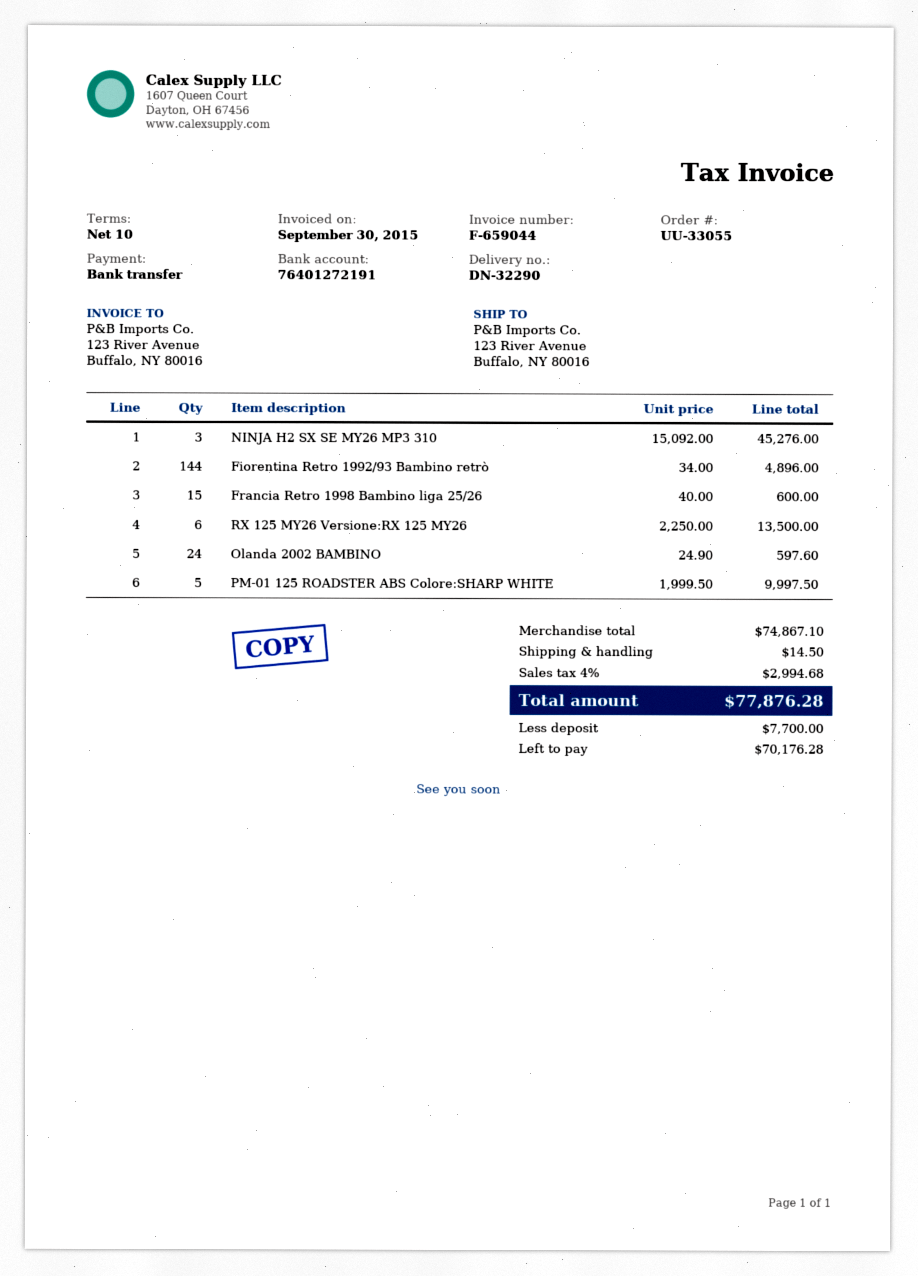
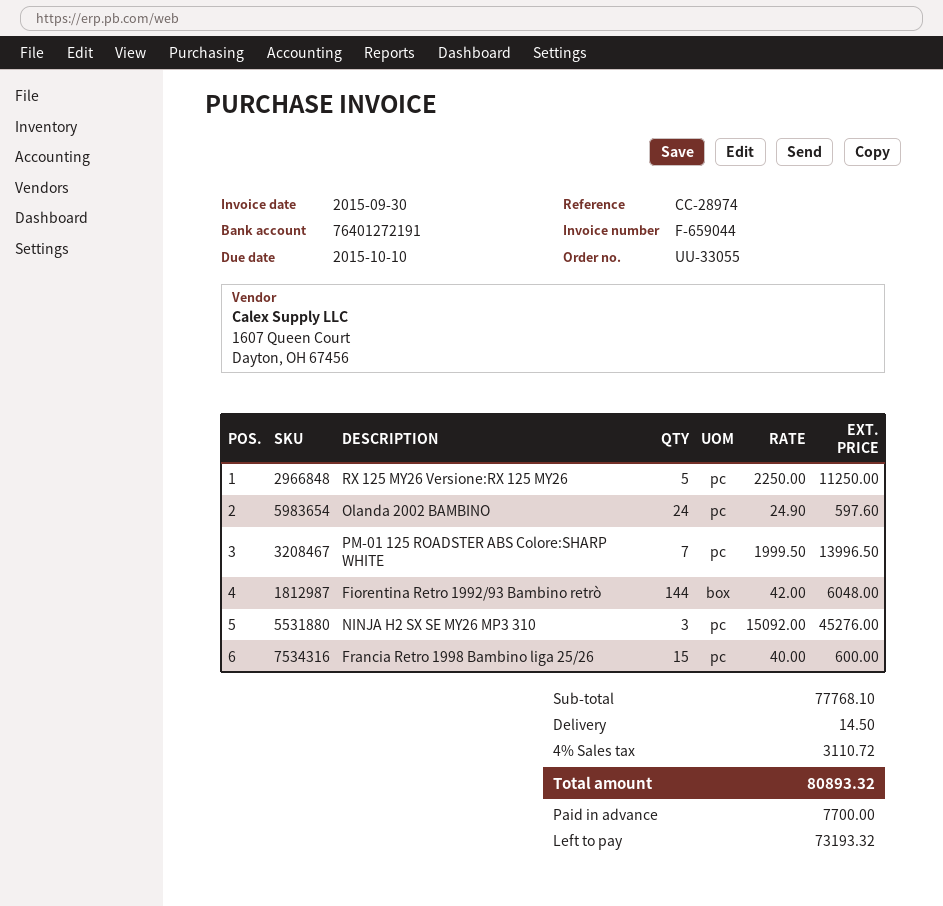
Fiorentina Retro 1992/93 Bambino retrò: 144 x 34.00 = 4896.00 -> 144 x 42.00 = 6048.00
RX 125 MY26 Versione:RX 125 MY26: 6 x 2250.00 = 13500.00 -> 5 x 2250.00 = 11250.00
PM-01 125 ROADSTER ABS Colore:SHARP WHITE: 5 x 1999.50 = 9997.50 -> 7 x 1999.50 = 13996.50
subtotal: 74867.10 -> 77768.10
tax: 4% = 2994.68 -> 4% = 3110.72
total: 77876.28 -> 80893.32
balance: 70176.28 -> 73193.32

